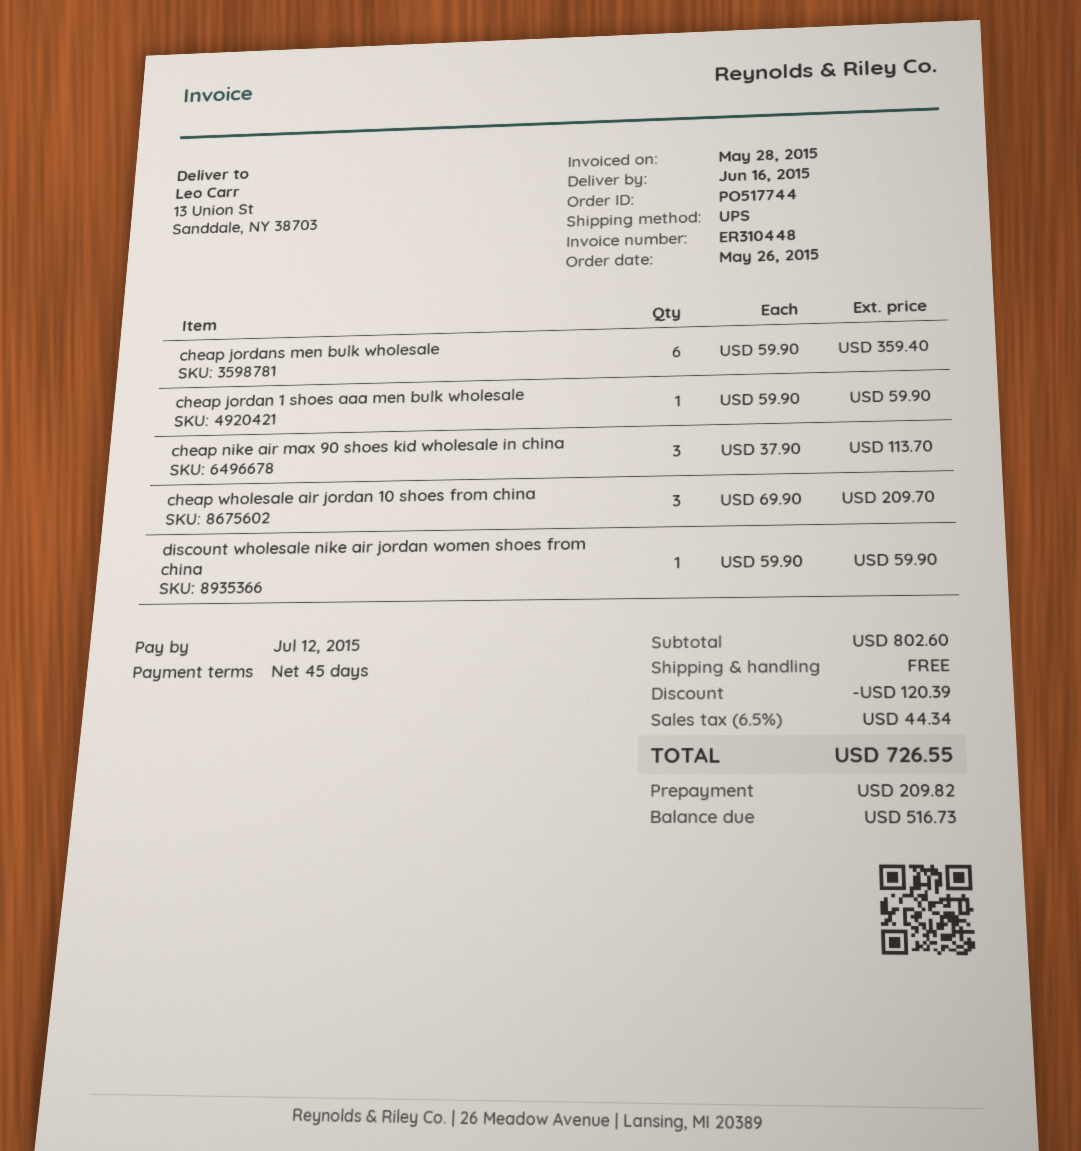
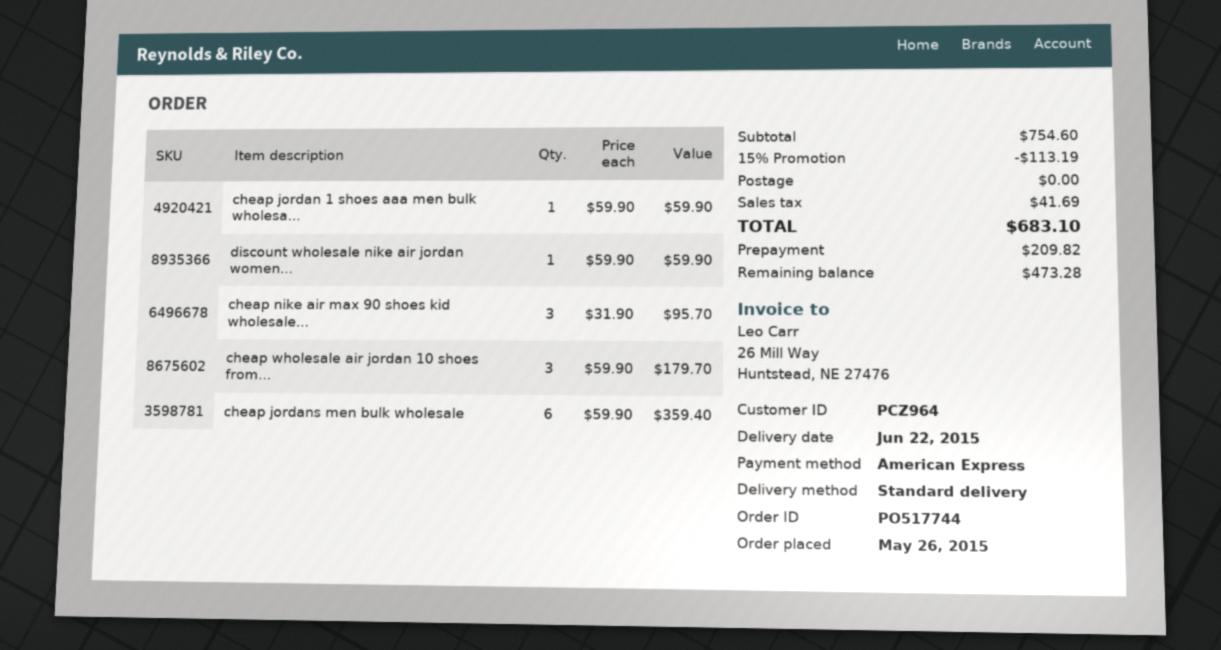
delivery date: 2015-06-16 -> 2015-06-22
shipping method: UPS -> standard
cheap nike air max 90 shoes kid wholesale in china: 3 x 37.90 = 113.70 -> 3 x 31.90 = 95.70
cheap wholesale air jordan 10 shoes from china: 3 x 69.90 = 209.70 -> 3 x 59.90 = 179.70
subtotal: 802.60 -> 754.60
discount: 120.39 -> 113.19
tax: 44.34 -> 41.69
total: 726.55 -> 683.10
balance: 516.73 -> 473.28

